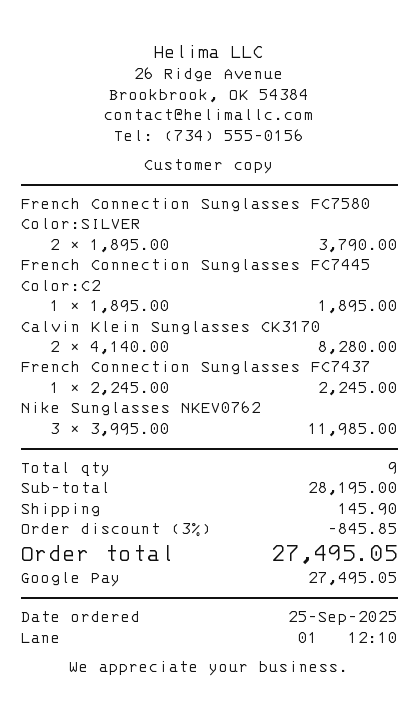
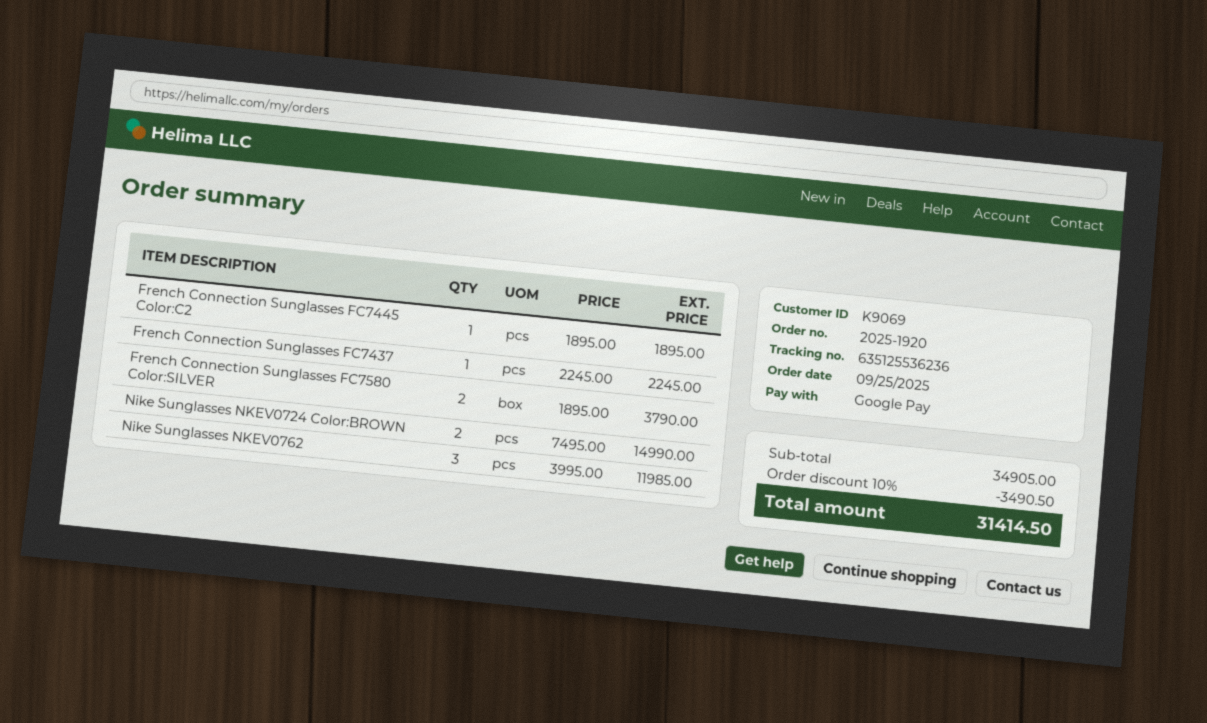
Calvin Klein Sunglasses CK3170: 2 x 4140.00 = 8280.00 -> none
Nike Sunglasses NKEV0724 Color:BROWN: none -> 2 x 7495.00 = 14990.00
subtotal: 28195.00 -> 34905.00
discount: 3% = 845.85 -> 10% = 3490.50
shipping: 145.90 -> none
total: 27495.05 -> 31414.50

